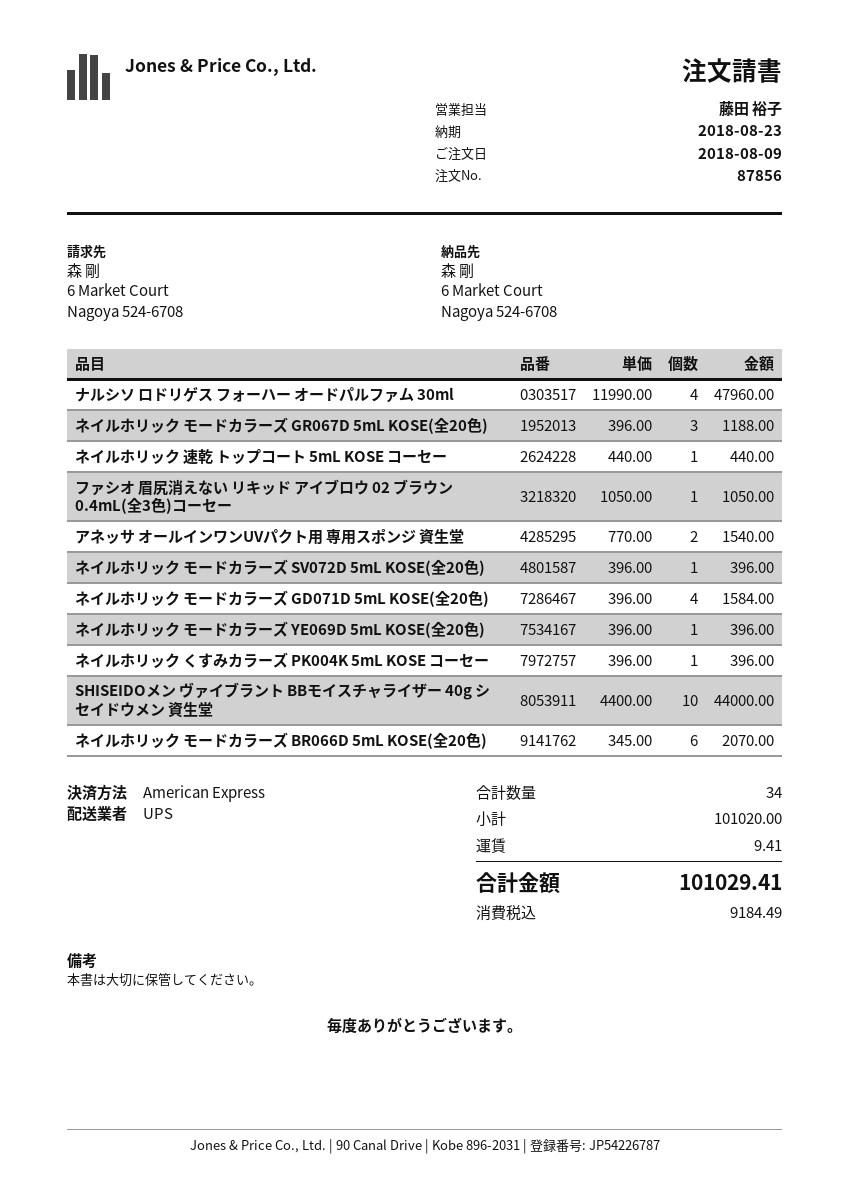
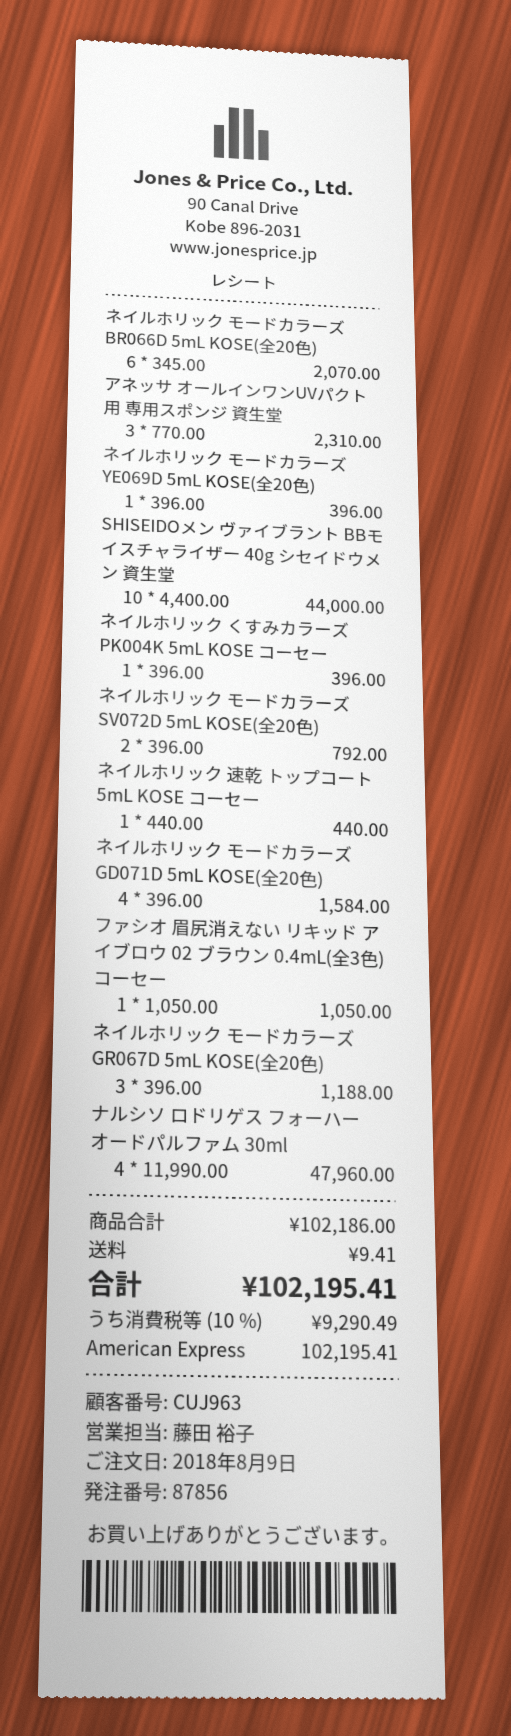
アネッサ オールインワンUVパクト用 専用スポンジ 資生堂: 2 x 770.00 = 1540.00 -> 3 x 770.00 = 2310.00
ネイルホリック モードカラーズ SV072D 5mL KOSE(全20色): 1 x 396.00 = 396.00 -> 2 x 396.00 = 792.00
subtotal: 101020.00 -> 102186.00
tax: 9184.49 -> 9290.49
total: 101029.41 -> 102195.41

